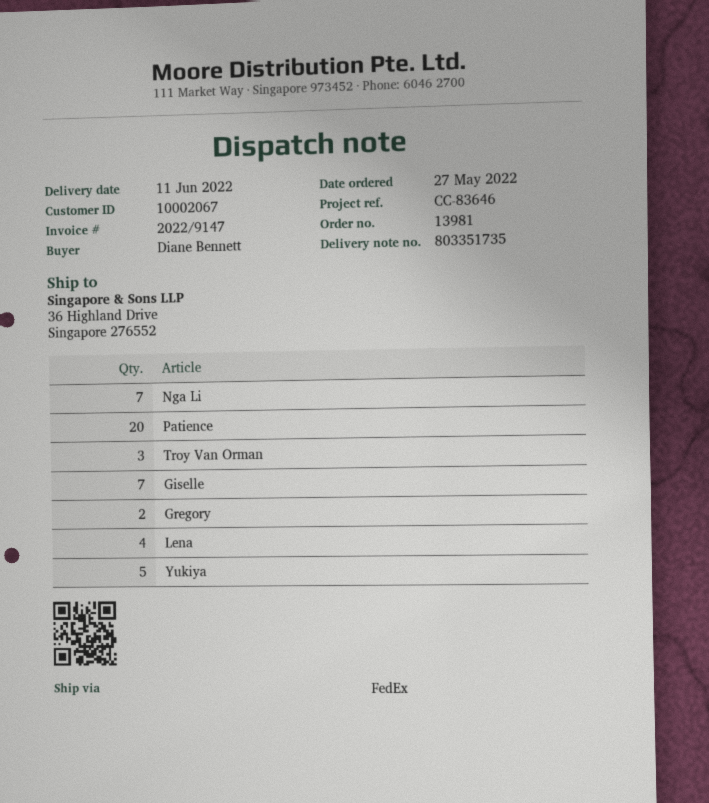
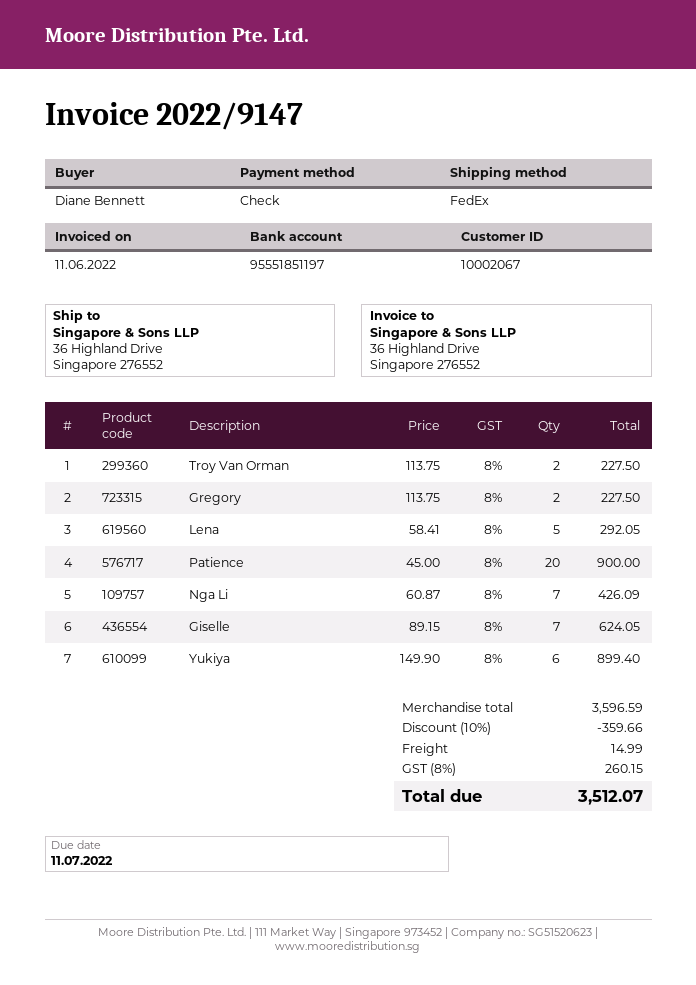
Troy Van Orman: 3 -> 2
Lena: 4 -> 5
Yukiya: 5 -> 6

